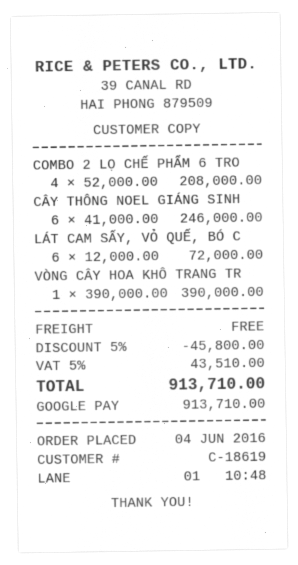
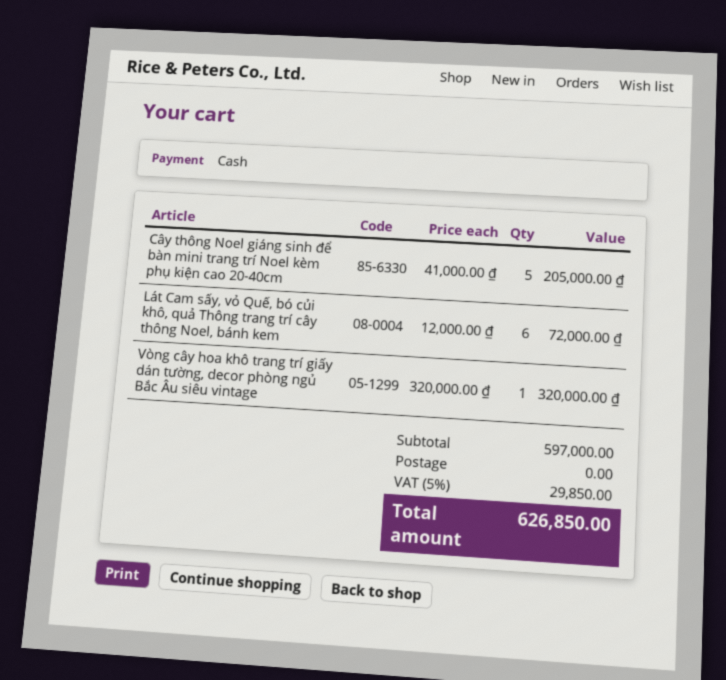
payment method: Google Pay -> cash
COMBO 2 LỌ CHẾ PHẨM 6 TRO: 4 x 52000.00 = 208000.00 -> none
CÂY THÔNG NOEL GIÁNG SINH: 6 x 41000.00 = 246000.00 -> 5 x 41000.00 = 205000.00
VÒNG CÂY HOA KHÔ TRANG TR: 1 x 390000.00 = 390000.00 -> 1 x 320000.00 = 320000.00
discount: 5% = 45800.00 -> none
tax: 5% = 43510.00 -> 5% = 29850.00
total: 913710.00 -> 626850.00

